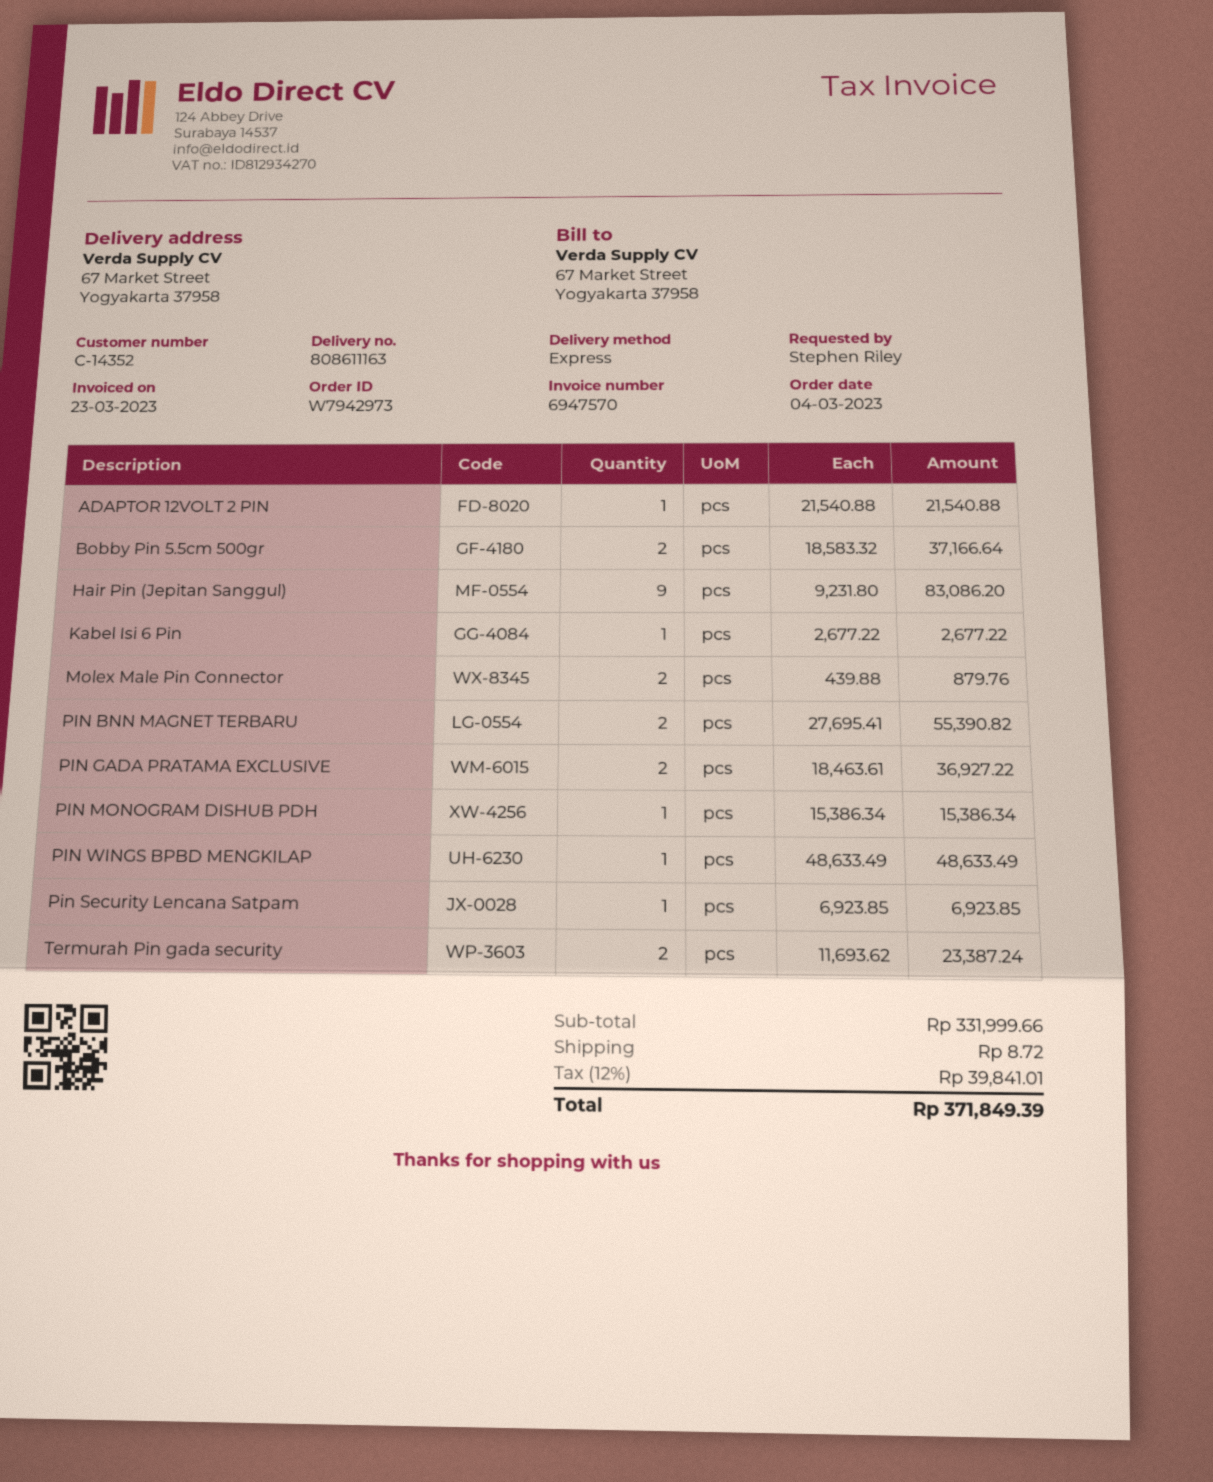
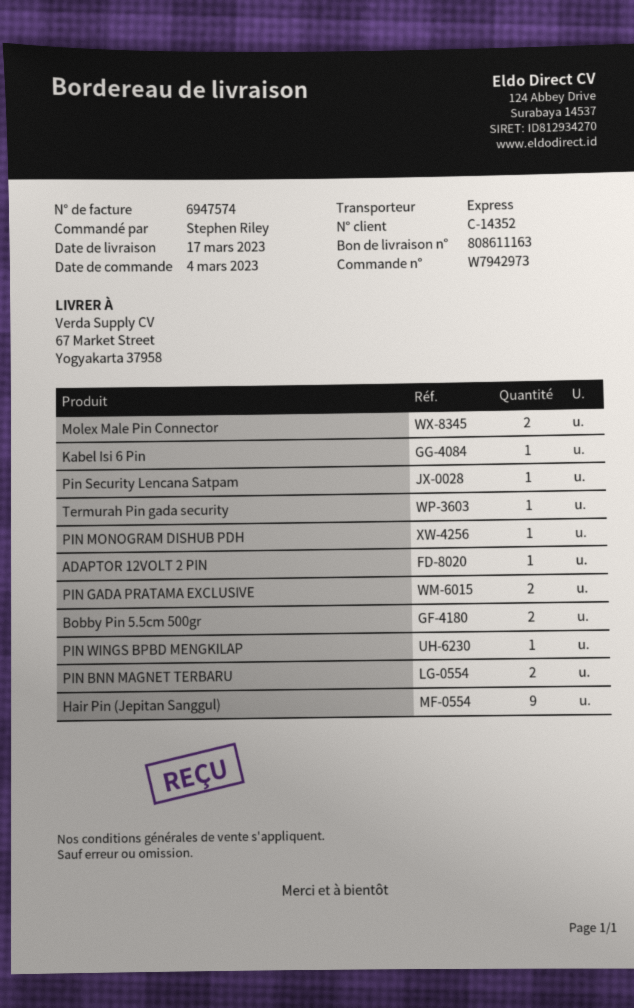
invoice number: 6947570 -> 6947574
Termurah Pin gada security: 2 -> 1

